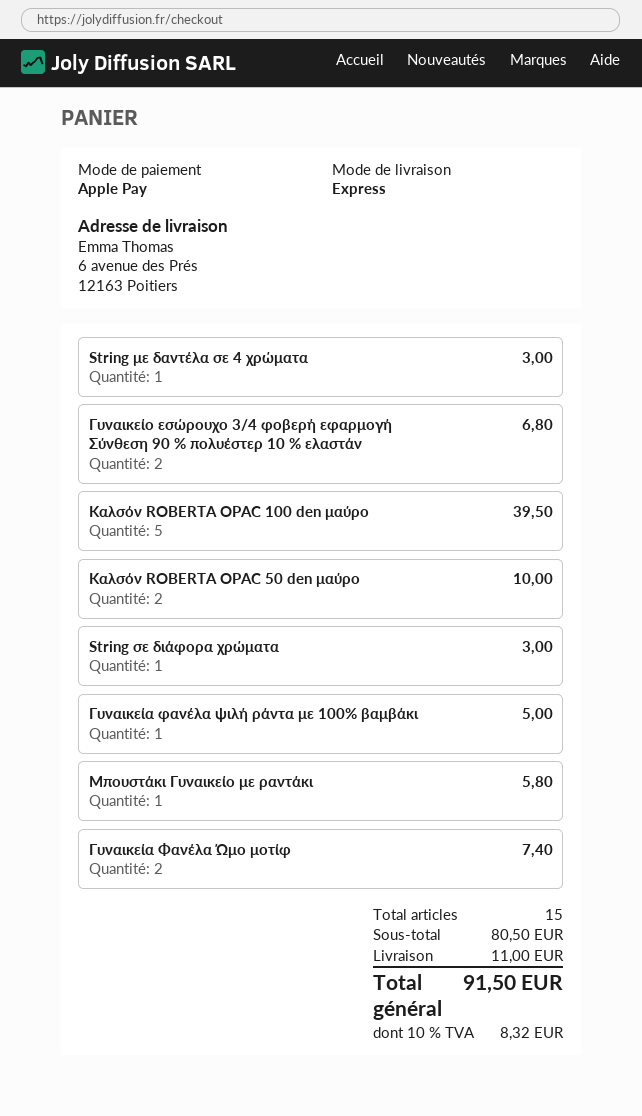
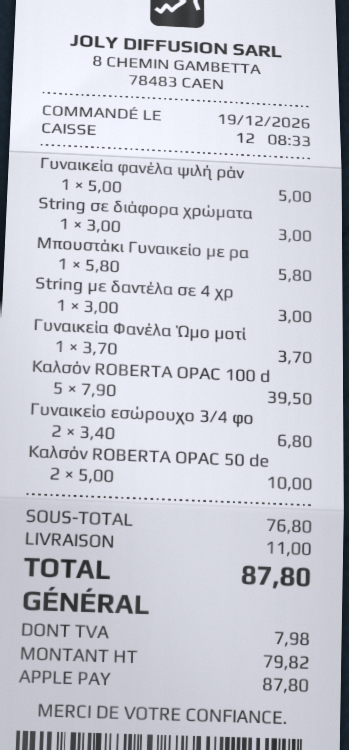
Γυναικεία Φανέλα Ώμο μοτίφ: 2 for 7.40 -> 1 for 3.70
subtotal: 80.50 -> 76.80
tax: 8.32 -> 7.98
total: 91.50 -> 87.80

